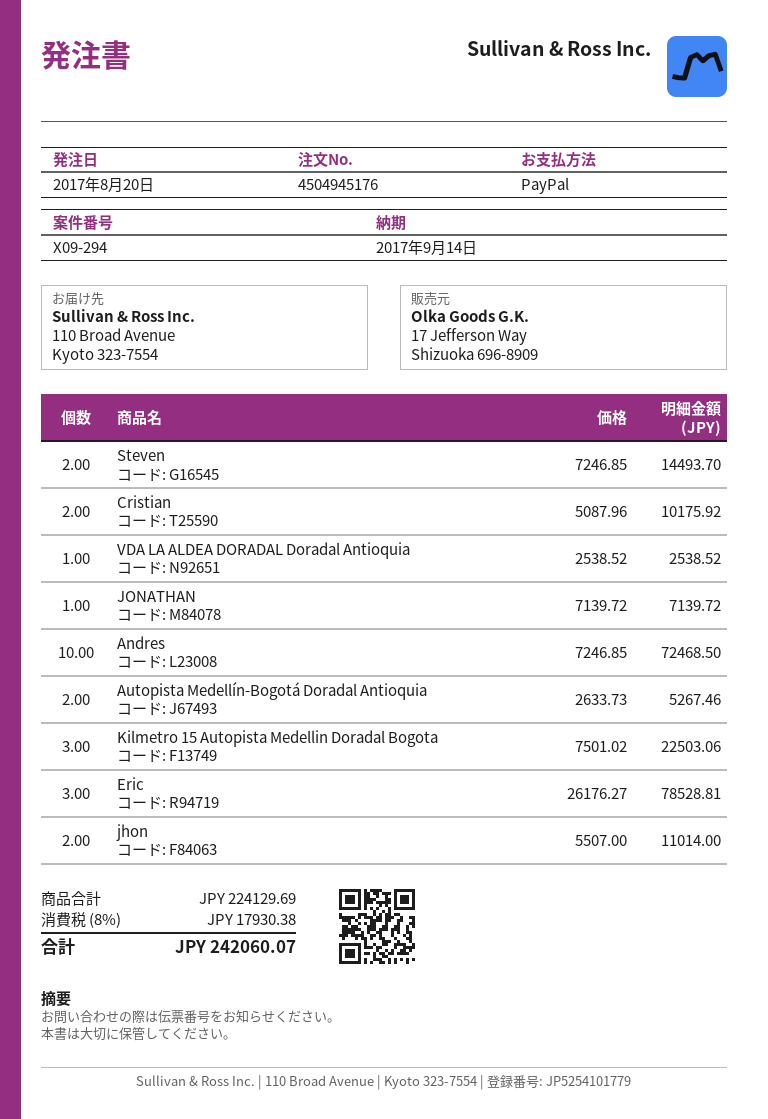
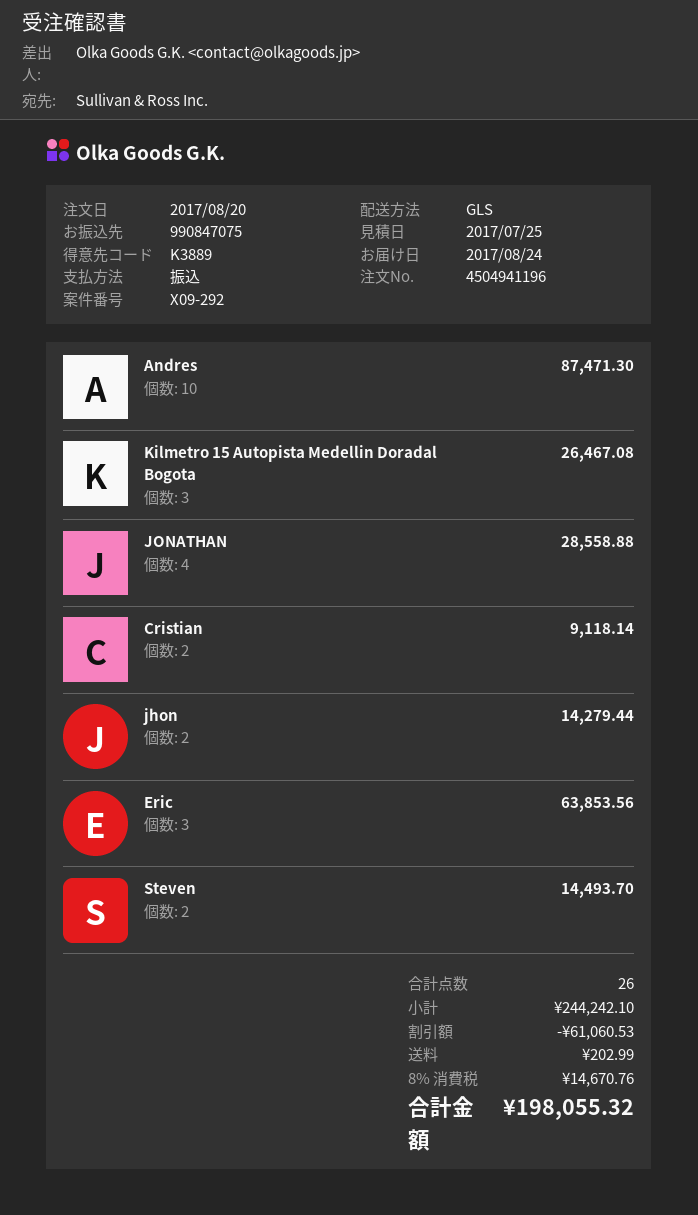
order number: 4504945176 -> 4504941196
delivery date: 2017-09-14 -> 2017-08-24
reference: X09-294 -> X09-292
payment method: PayPal -> bank transfer
Cristian: 2 for 10175.92 -> 2 for 9118.14
VDA LA ALDEA DORADAL Doradal Antioquia: 1 for 2538.52 -> none
JONATHAN: 1 for 7139.72 -> 4 for 28558.88
Andres: 10 for 72468.50 -> 10 for 87471.30
Autopista Medellín-Bogotá Doradal Antioquia: 2 for 5267.46 -> none
Kilmetro 15 Autopista Medellin Doradal Bogota: 3 for 22503.06 -> 3 for 26467.08
Eric: 3 for 78528.81 -> 3 for 63853.56
jhon: 2 for 11014.00 -> 2 for 14279.44
subtotal: 224129.69 -> 244242.10
discount: none -> 61060.53
shipping: none -> 202.99
tax: 8% = 17930.38 -> 8% = 14670.76
total: 242060.07 -> 198055.32

